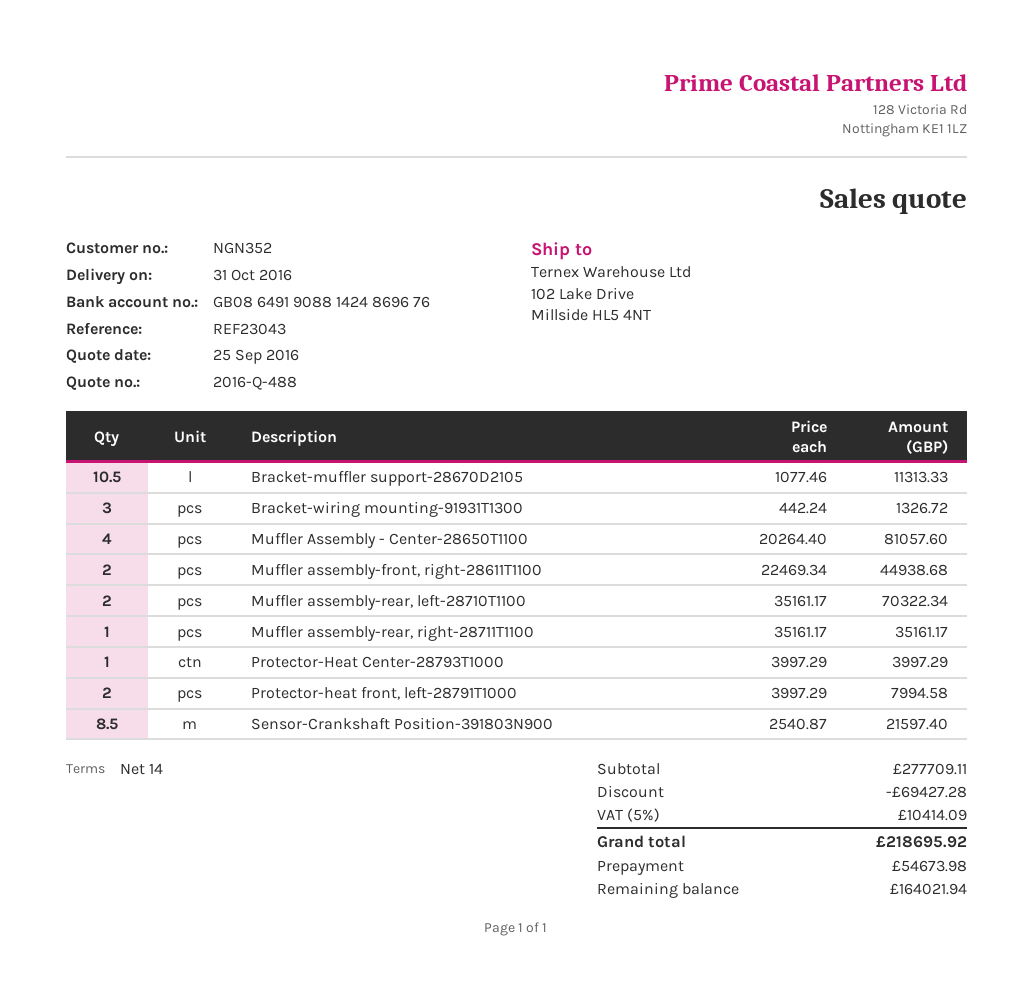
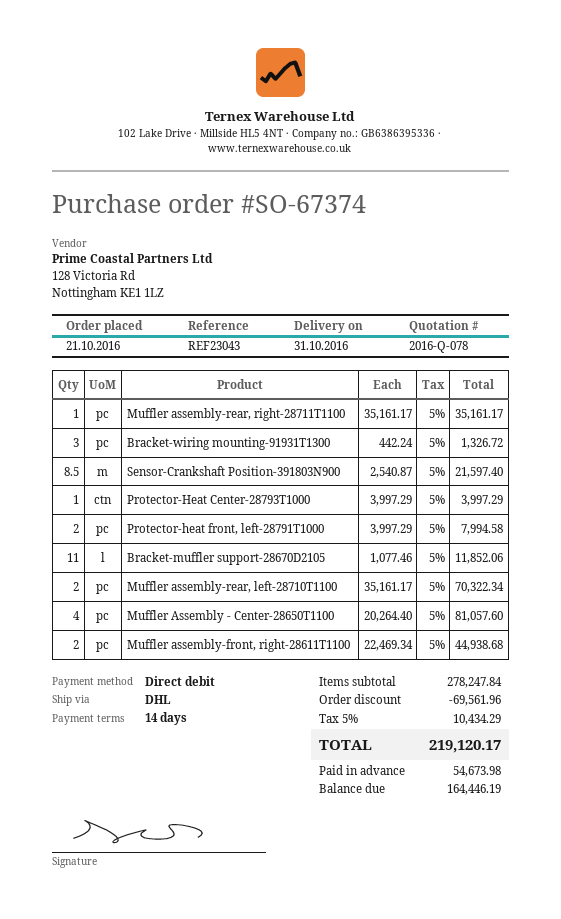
quote number: 2016-Q-488 -> 2016-Q-078
Bracket-muffler support-28670D2105: 10.5 x 1077.46 = 11313.33 -> 11 x 1077.46 = 11852.06
subtotal: 277709.11 -> 278247.84
discount: 69427.28 -> 69561.96
tax: 5% = 10414.09 -> 5% = 10434.29
total: 218695.92 -> 219120.17
balance: 164021.94 -> 164446.19

